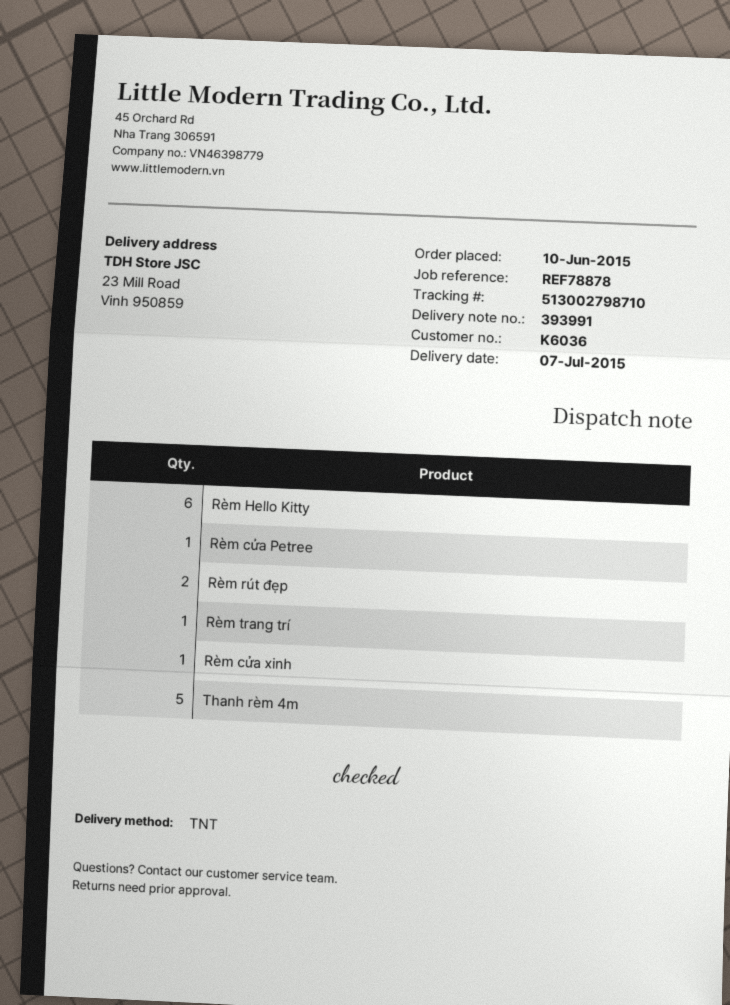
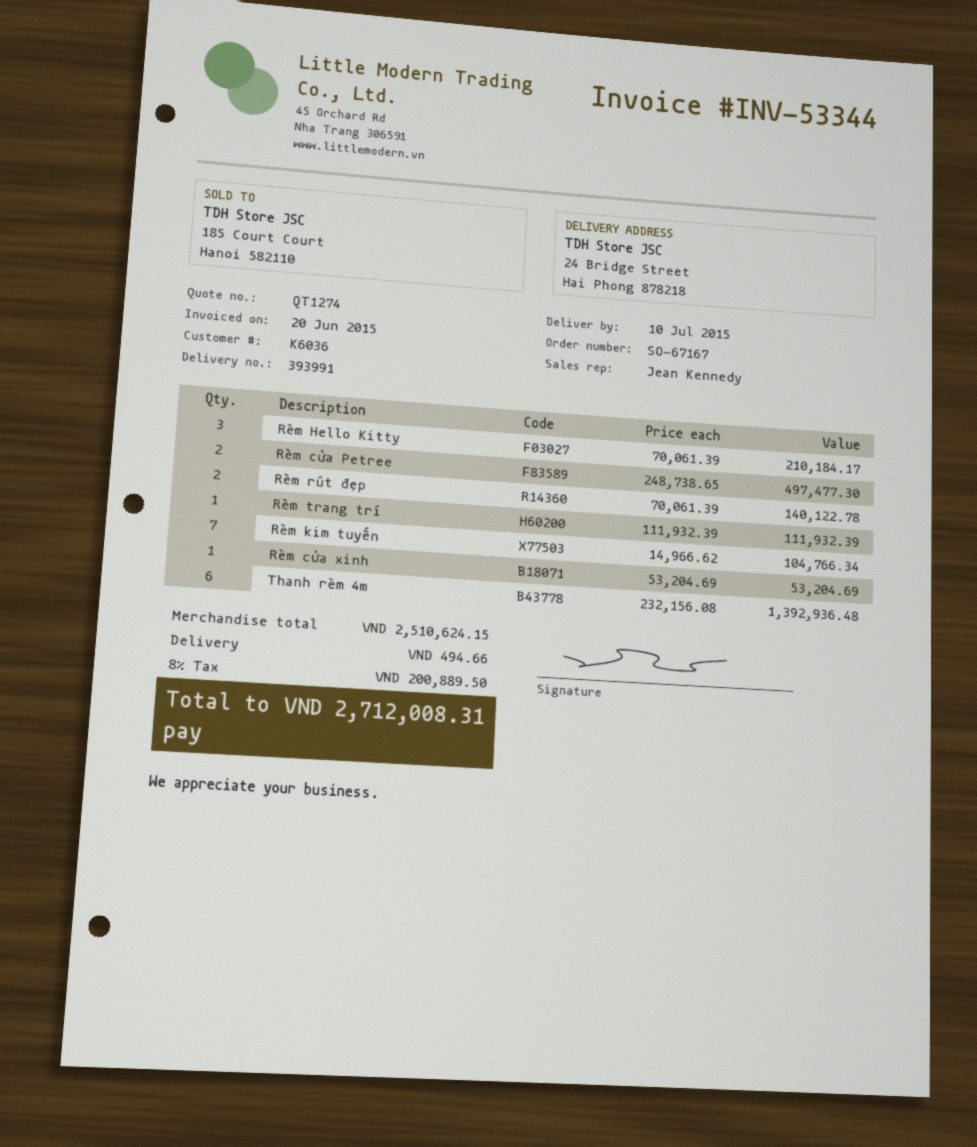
delivery date: 2015-07-07 -> 2015-07-10
ship to: 23 Mill Road, Vinh 950859 -> 24 Bridge Street, Hai Phong 878218
Rèm Hello Kitty: 6 -> 3
Rèm cửa Petree: 1 -> 2
Thanh rèm 4m: 5 -> 6
Rèm kim tuyến: none -> 7

